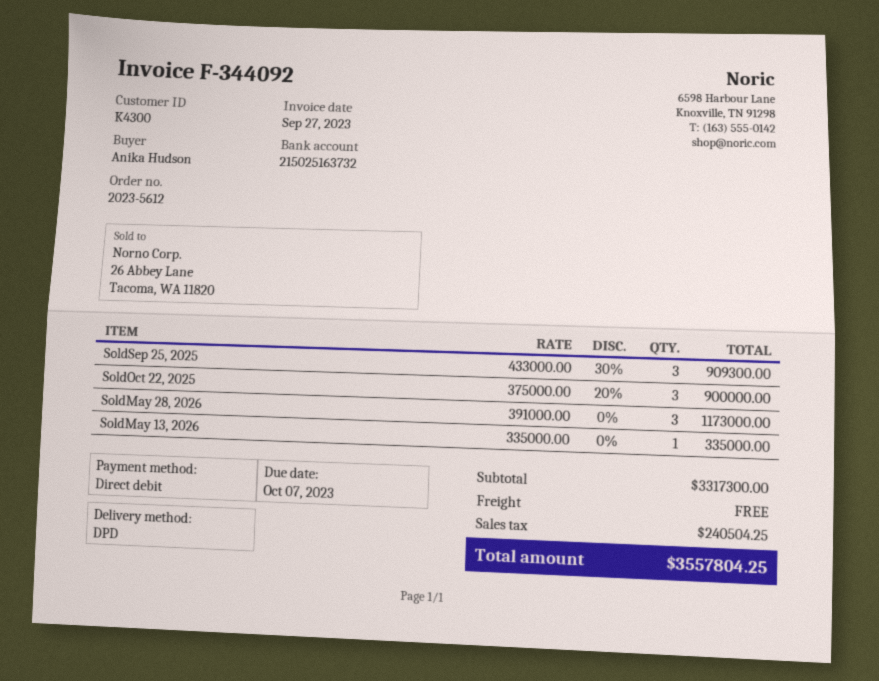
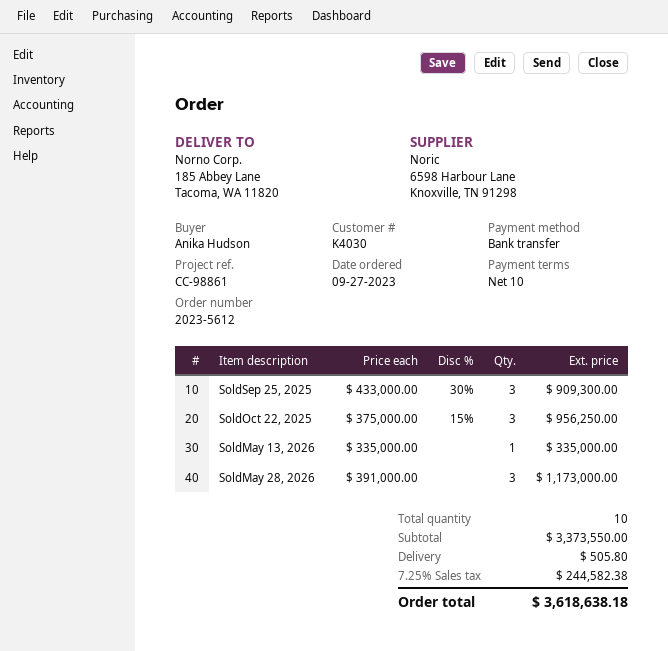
customer number: K4300 -> K4030
payment method: direct debit -> bank transfer
SoldOct 22, 2025: 3 x 375000.00 - 20% = 900000.00 -> 3 x 375000.00 - 15% = 956250.00
subtotal: 3317300.00 -> 3373550.00
shipping: 0.00 -> 505.80
tax: 240504.25 -> 244582.38
total: 3557804.25 -> 3618638.18

